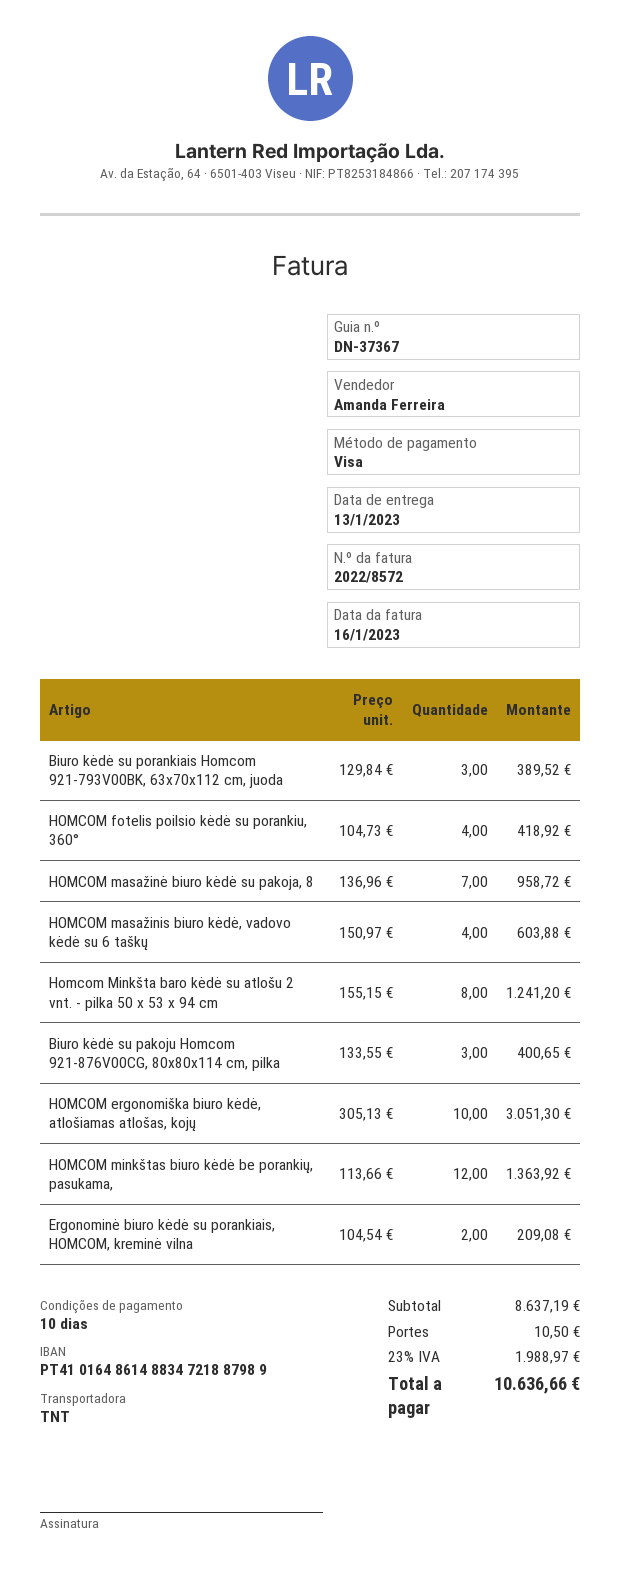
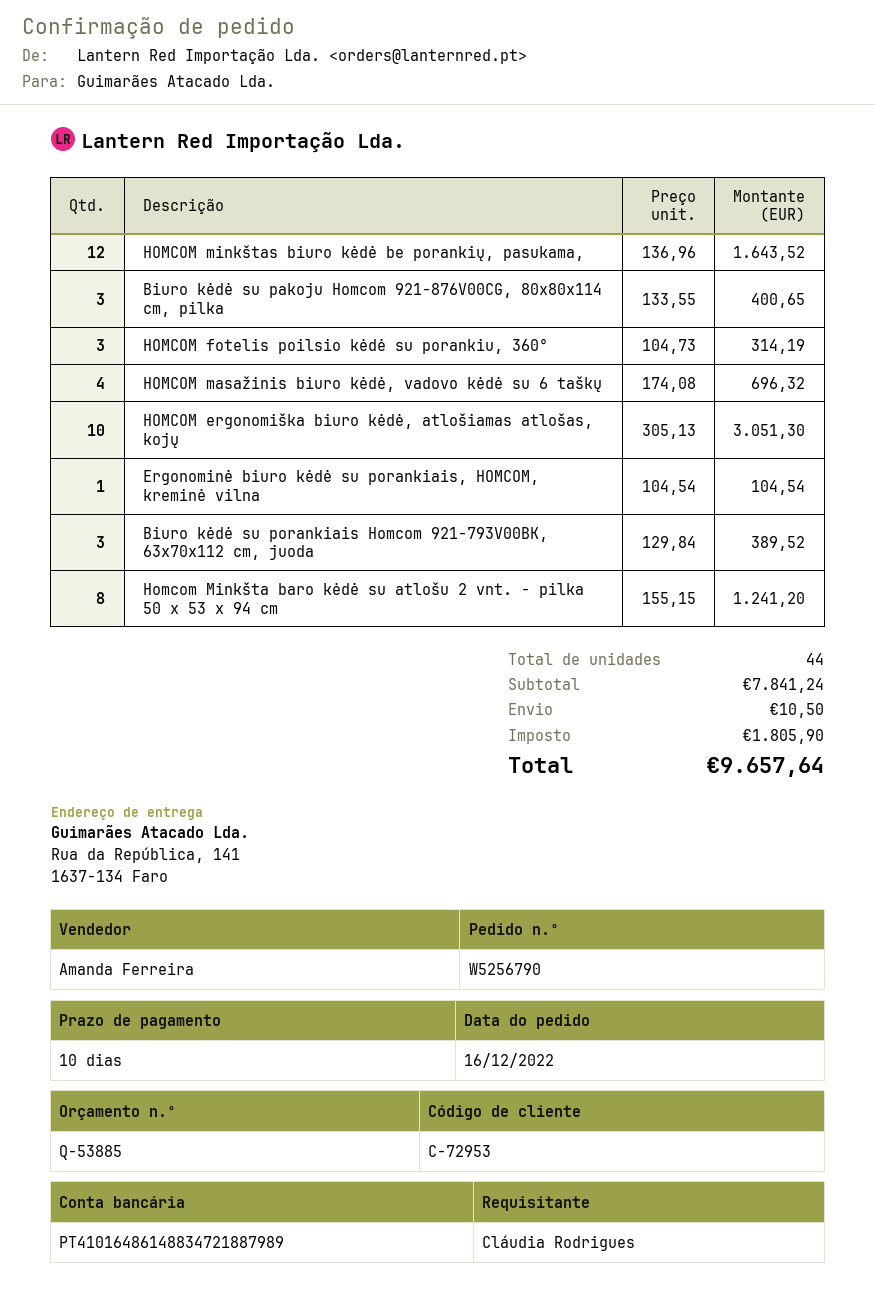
HOMCOM fotelis poilsio kėdė su porankiu, 360°: 4 x 104.73 = 418.92 -> 3 x 104.73 = 314.19
HOMCOM masažinė biuro kėdė su pakoja, 8: 7 x 136.96 = 958.72 -> none
HOMCOM masažinis biuro kėdė, vadovo kėdė su 6 taškų: 4 x 150.97 = 603.88 -> 4 x 174.08 = 696.32
HOMCOM minkštas biuro kėdė be porankių, pasukama,: 12 x 113.66 = 1363.92 -> 12 x 136.96 = 1643.52
Ergonominė biuro kėdė su porankiais, HOMCOM, kreminė vilna: 2 x 104.54 = 209.08 -> 1 x 104.54 = 104.54
subtotal: 8637.19 -> 7841.24
tax: 1988.97 -> 1805.90
total: 10636.66 -> 9657.64

